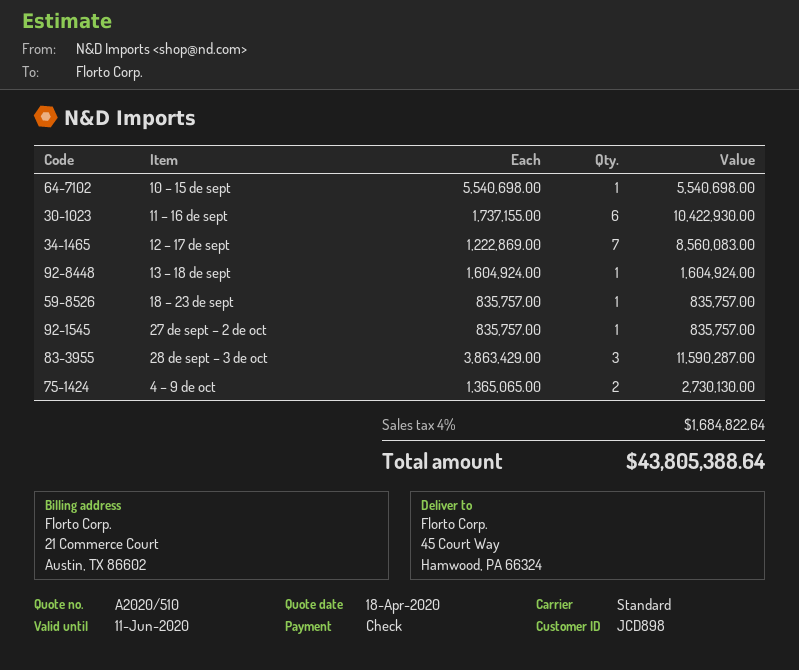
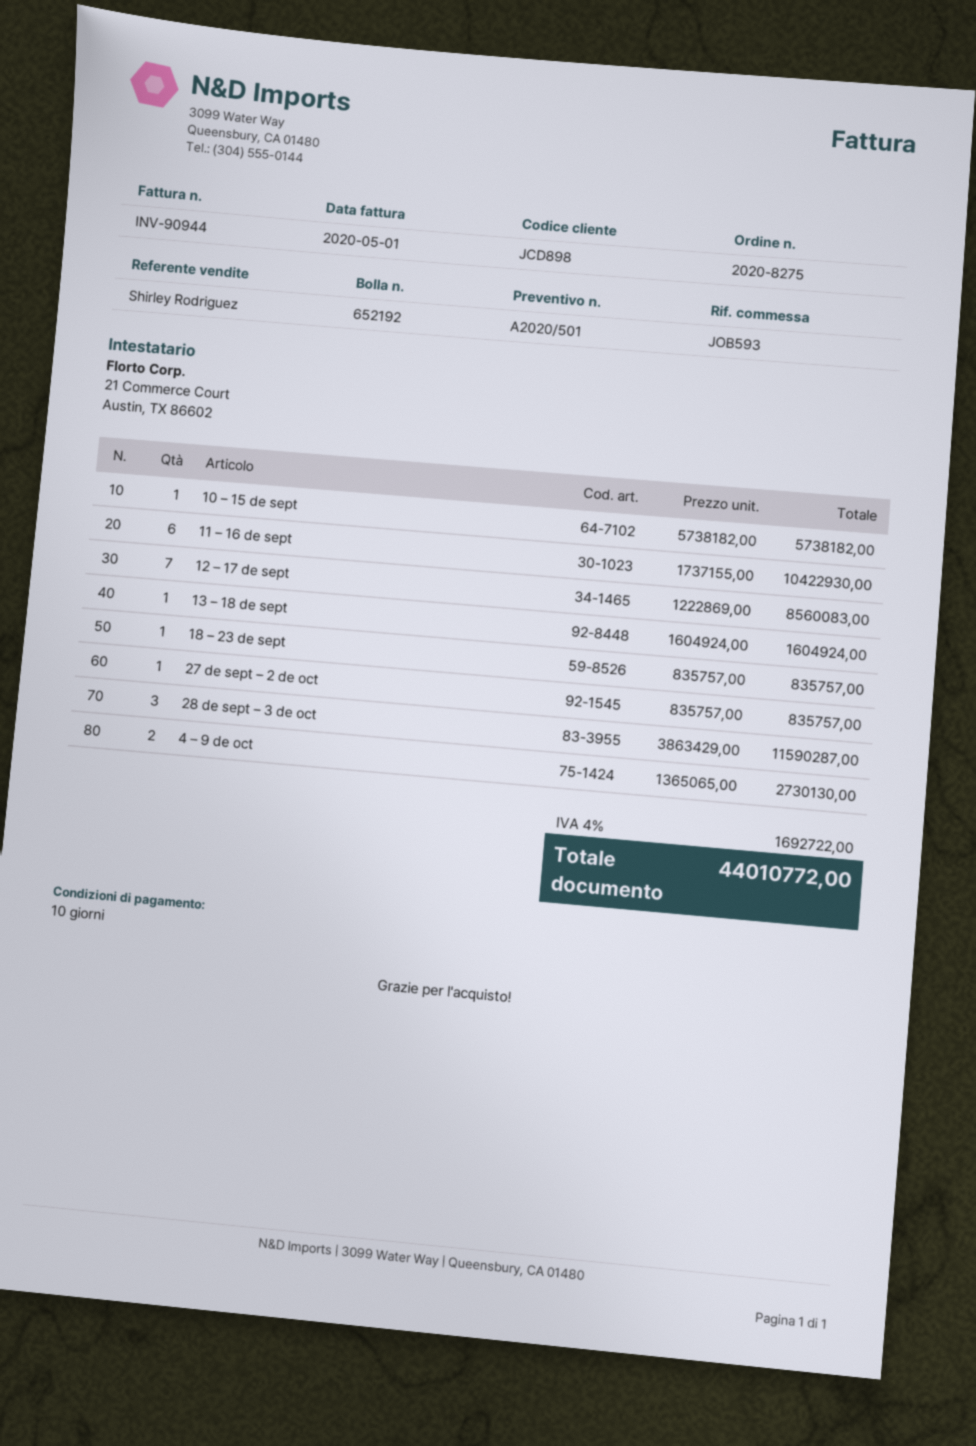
quote number: A2020/510 -> A2020/501
10 – 15 de sept: 1 x 5540698.00 = 5540698.00 -> 1 x 5738182.00 = 5738182.00
tax: 4% = 1684822.64 -> 4% = 1692722.00
total: 43805388.64 -> 44010772.00

